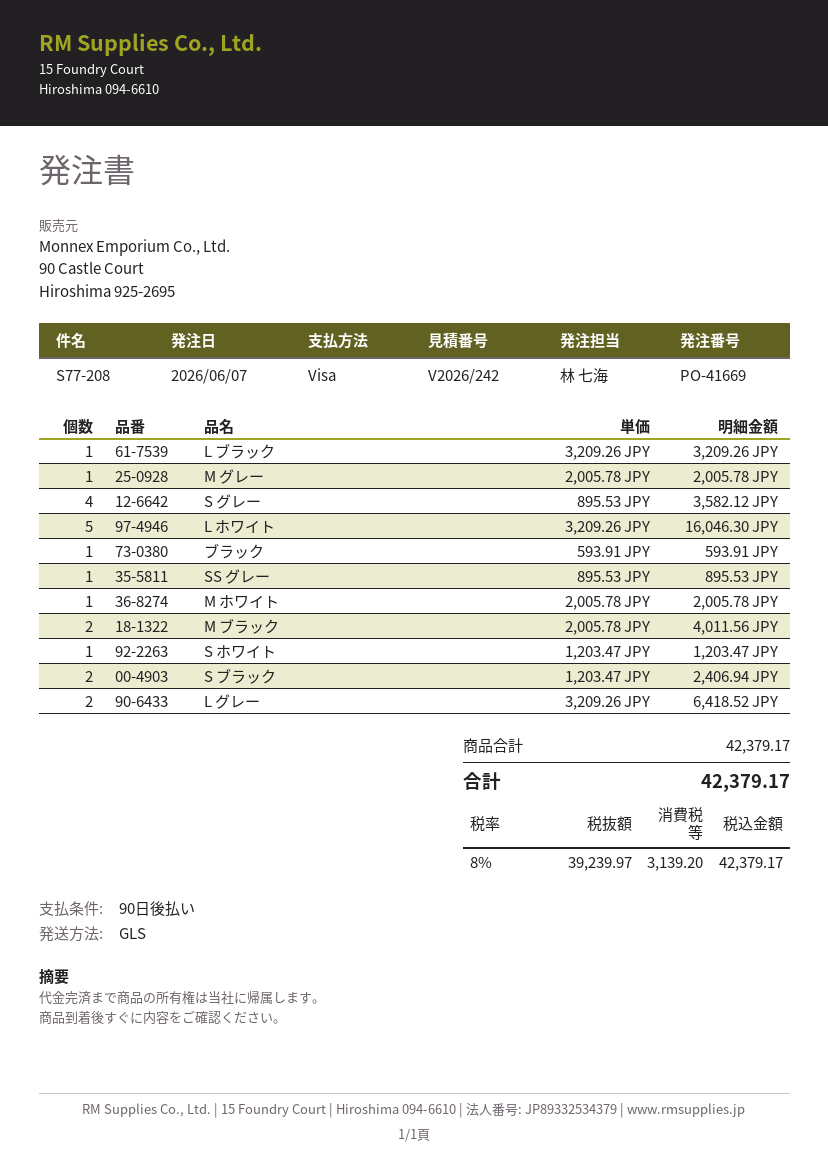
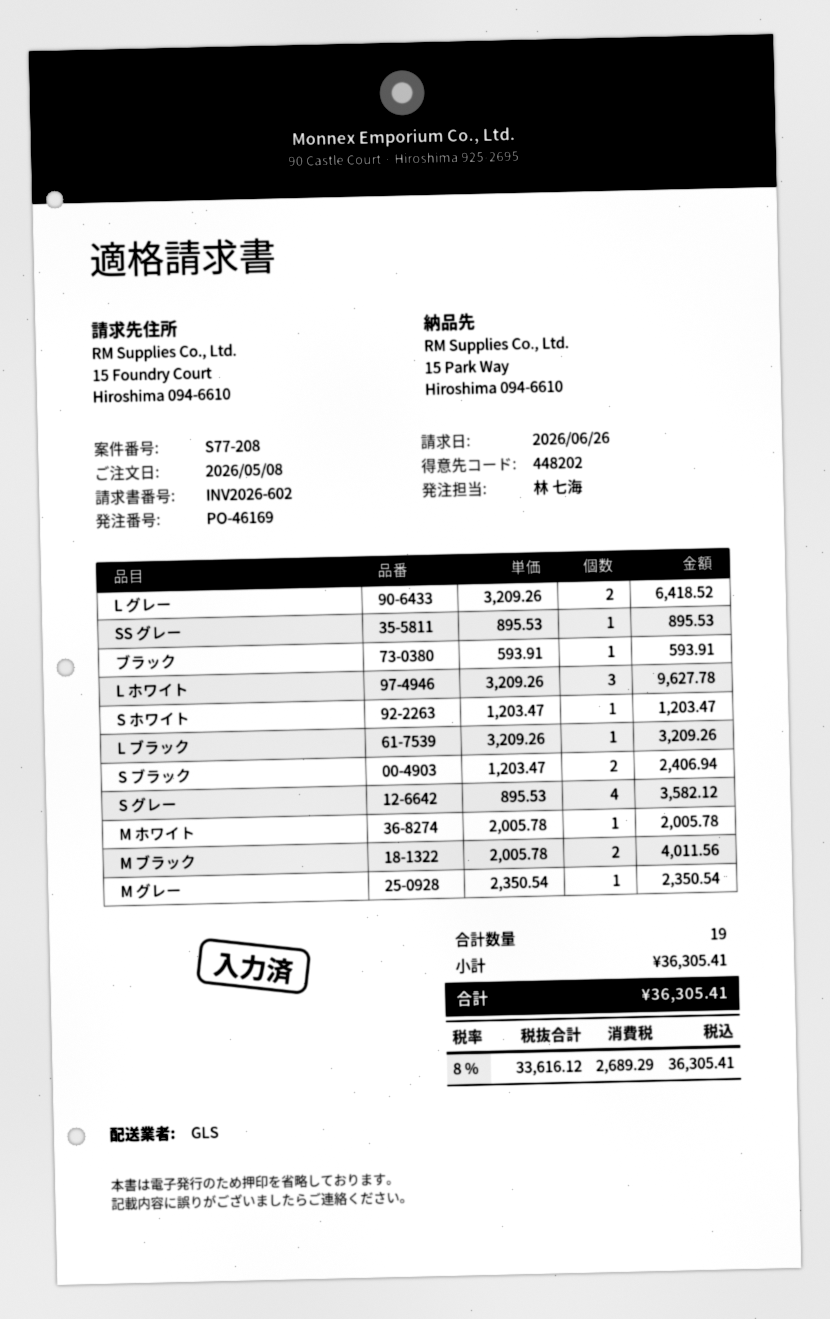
order number: PO-41669 -> PO-46169
order date: 2026-06-07 -> 2026-05-08
M グレー: 1 x 2005.78 = 2005.78 -> 1 x 2350.54 = 2350.54
L ホワイト: 5 x 3209.26 = 16046.30 -> 3 x 3209.26 = 9627.78
subtotal: 42379.17 -> 36305.41
net: 39239.97 -> 33616.12
tax: 8% = 3139.20 -> 8% = 2689.29
total: 42379.17 -> 36305.41

